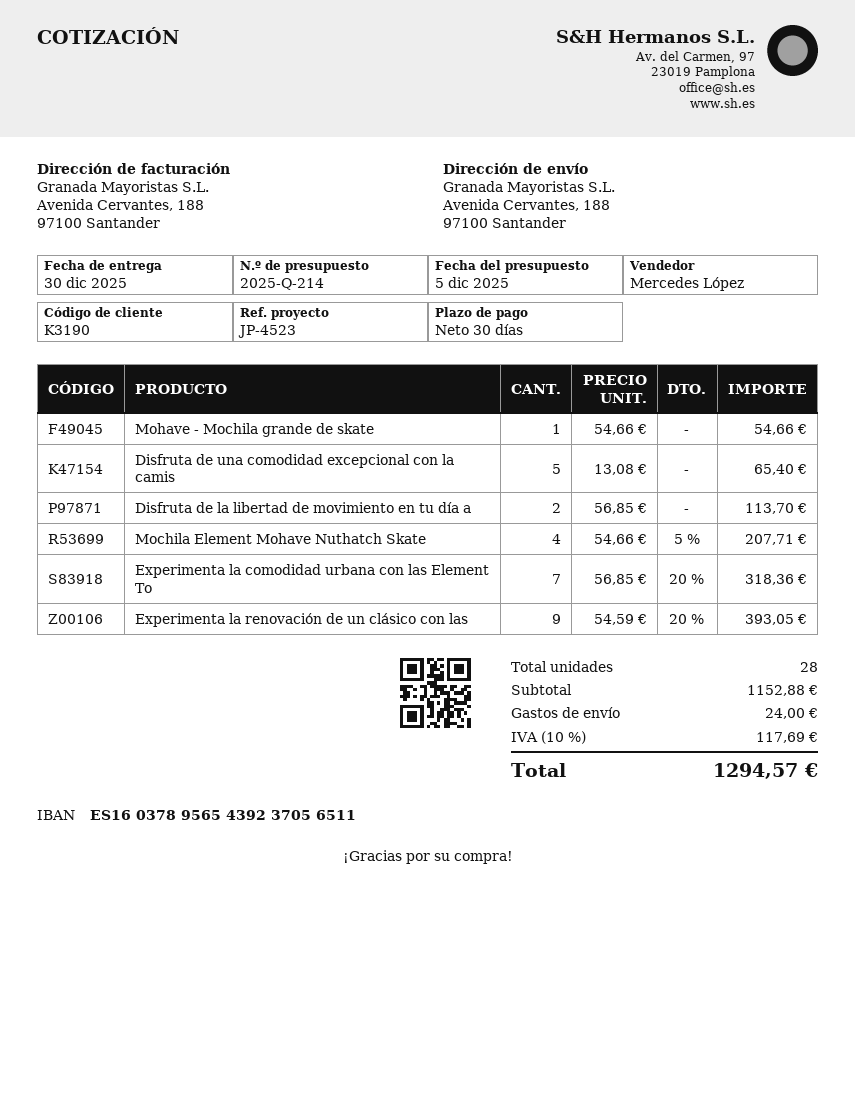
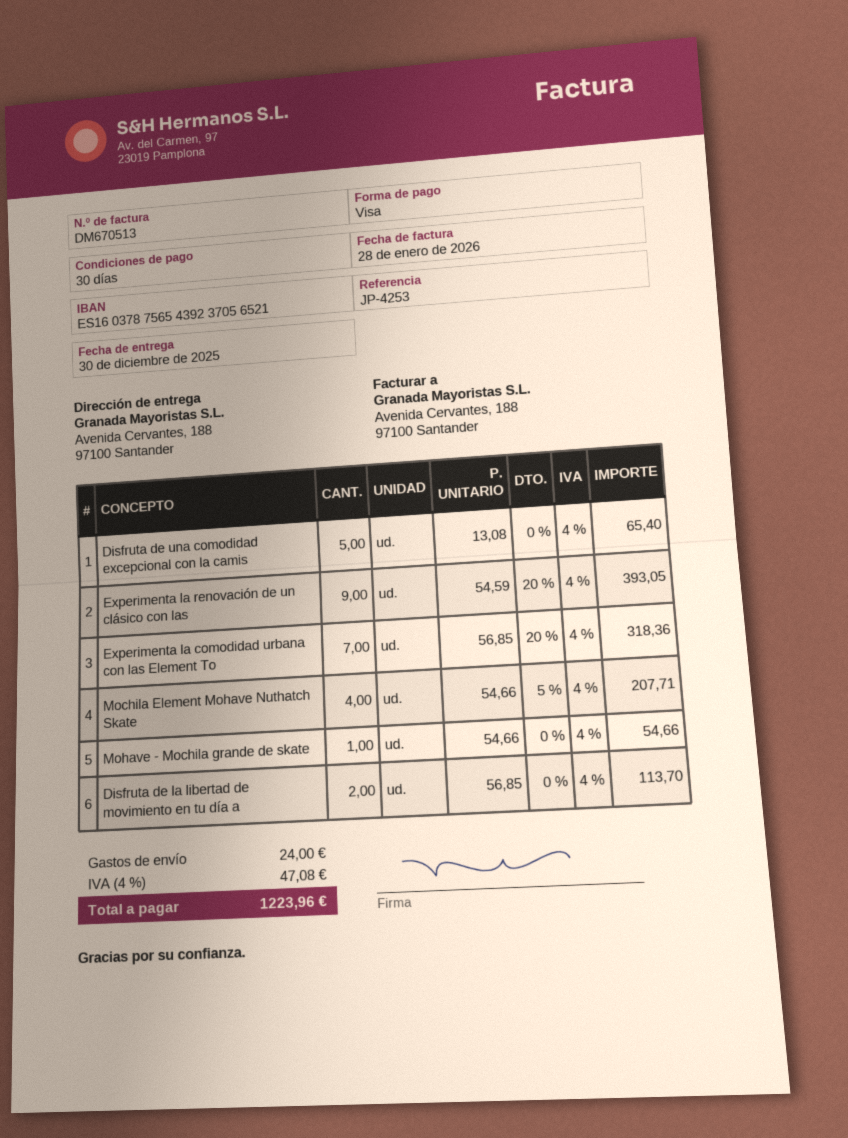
reference: JP-4523 -> JP-4253
bank account: ES1603789565439237056511 -> ES1603787565439237056521
tax: 10% = 117.69 -> 4% = 47.08
total: 1294.57 -> 1223.96

